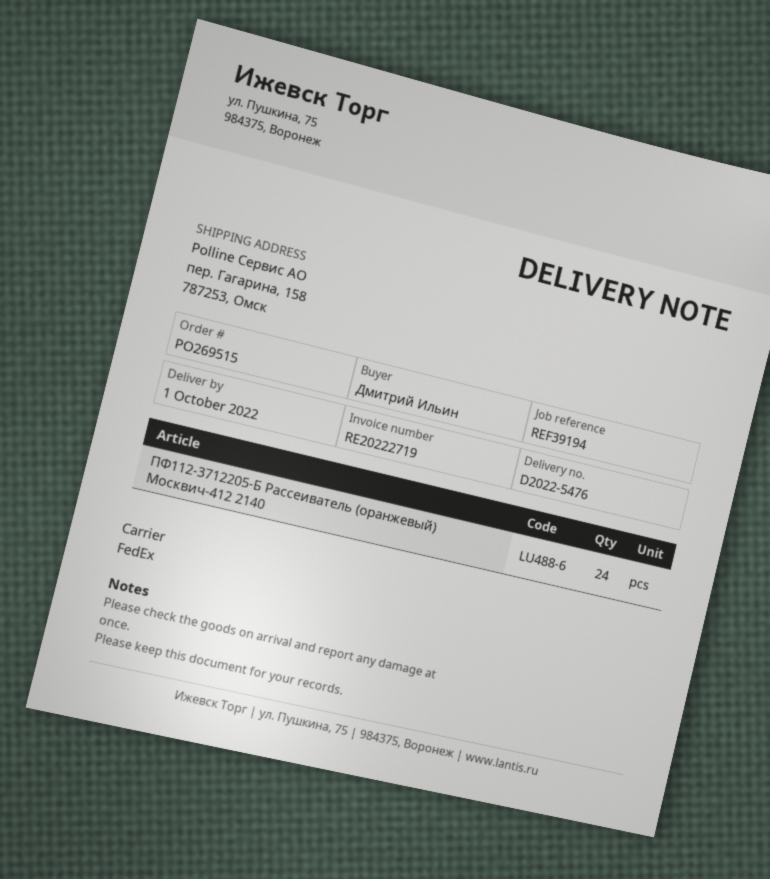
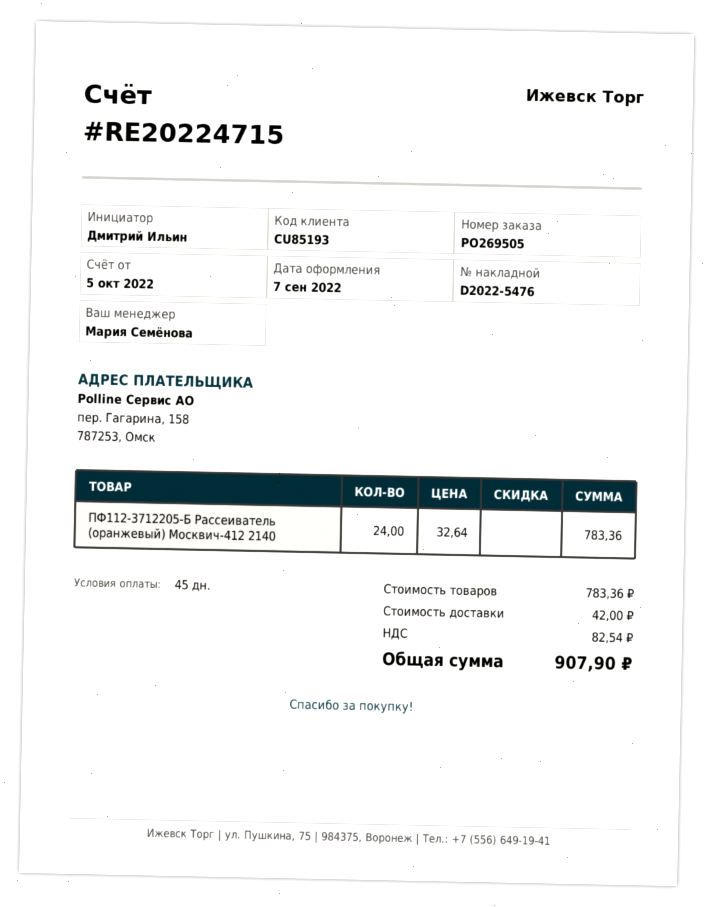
order number: PO269515 -> PO269505
invoice number: RE20222719 -> RE20224715

